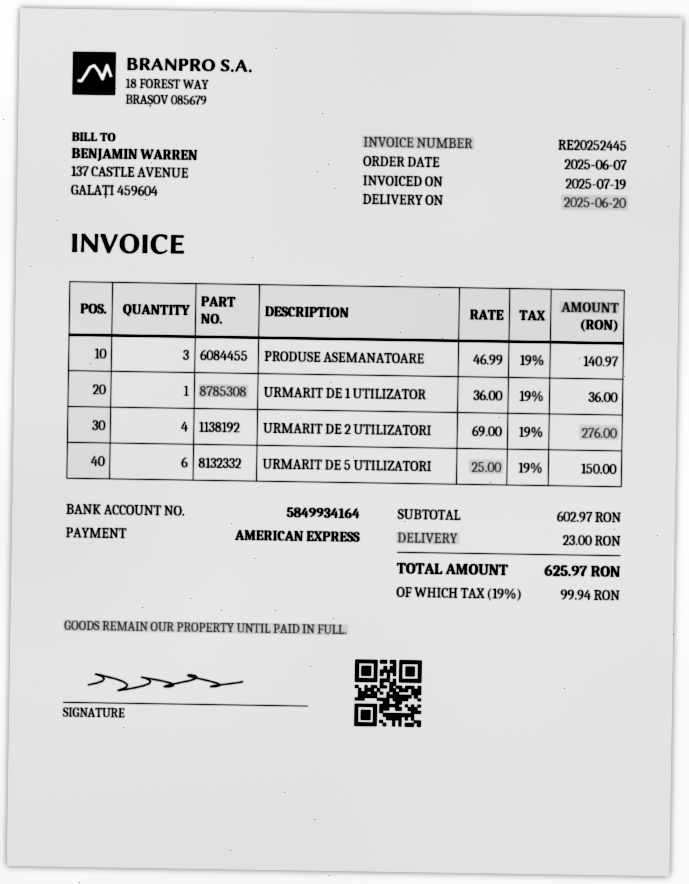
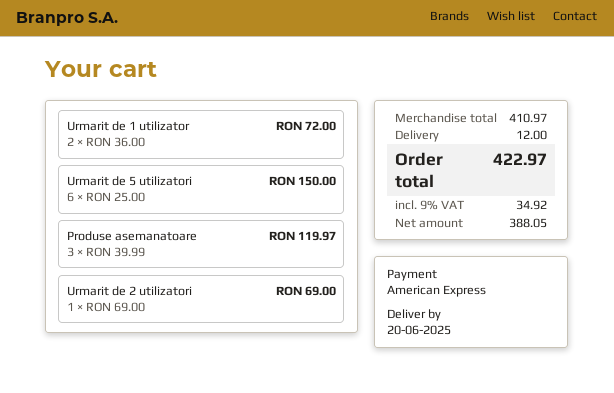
PRODUSE ASEMANATOARE: 3 x 46.99 = 140.97 -> 3 x 39.99 = 119.97
URMARIT DE 1 UTILIZATOR: 1 x 36.00 = 36.00 -> 2 x 36.00 = 72.00
URMARIT DE 2 UTILIZATORI: 4 x 69.00 = 276.00 -> 1 x 69.00 = 69.00
subtotal: 602.97 -> 410.97
shipping: 23.00 -> 12.00
tax: 19% = 99.94 -> 9% = 34.92
total: 625.97 -> 422.97

